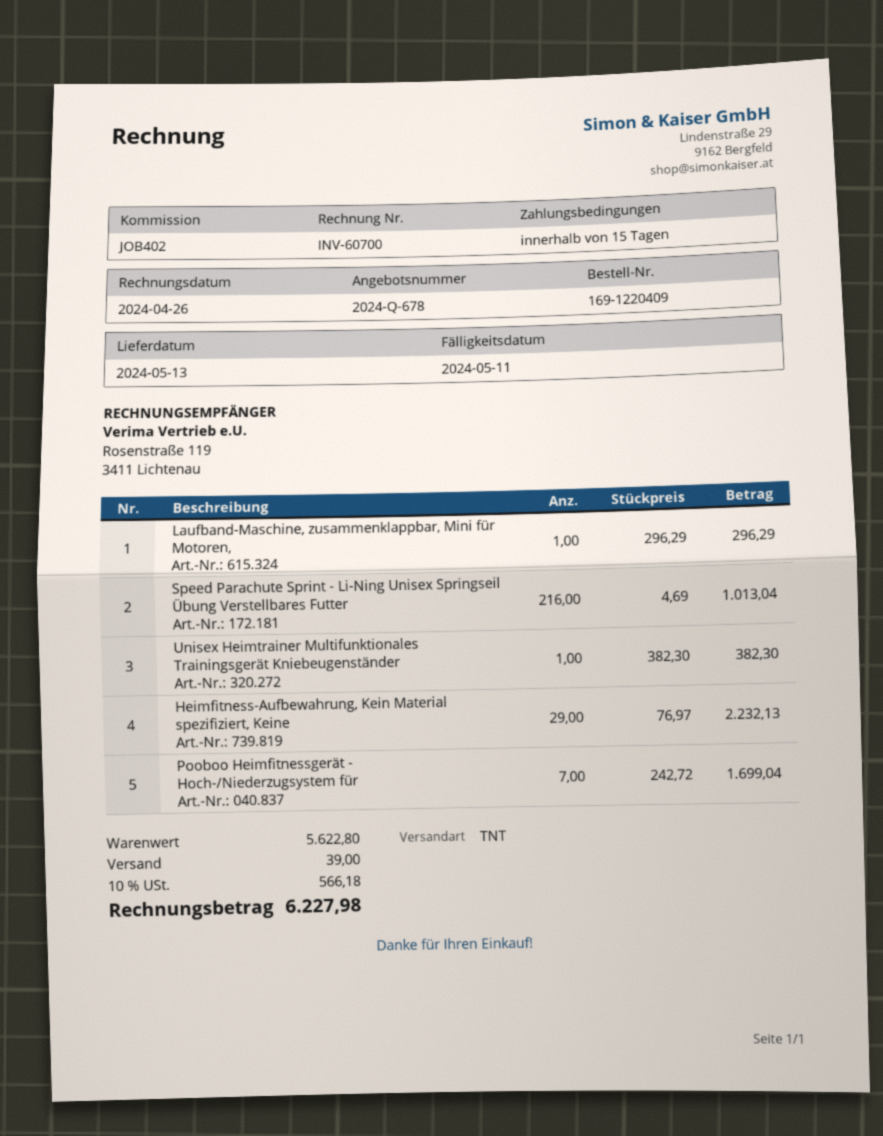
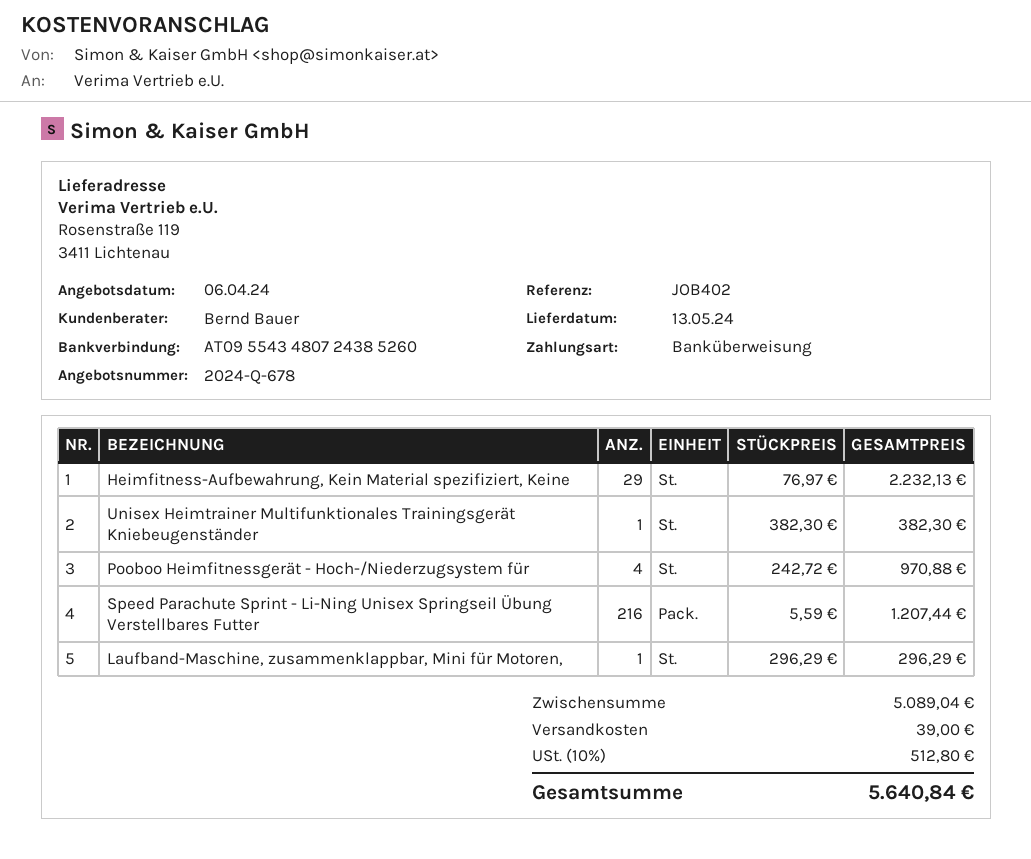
Speed Parachute Sprint - Li-Ning Unisex Springseil Übung Verstellbares Futter: 216 x 4.69 = 1013.04 -> 216 x 5.59 = 1207.44
Pooboo Heimfitnessgerät - Hoch-/Niederzugsystem für: 7 x 242.72 = 1699.04 -> 4 x 242.72 = 970.88
subtotal: 5622.80 -> 5089.04
tax: 10% = 566.18 -> 10% = 512.80
total: 6227.98 -> 5640.84

